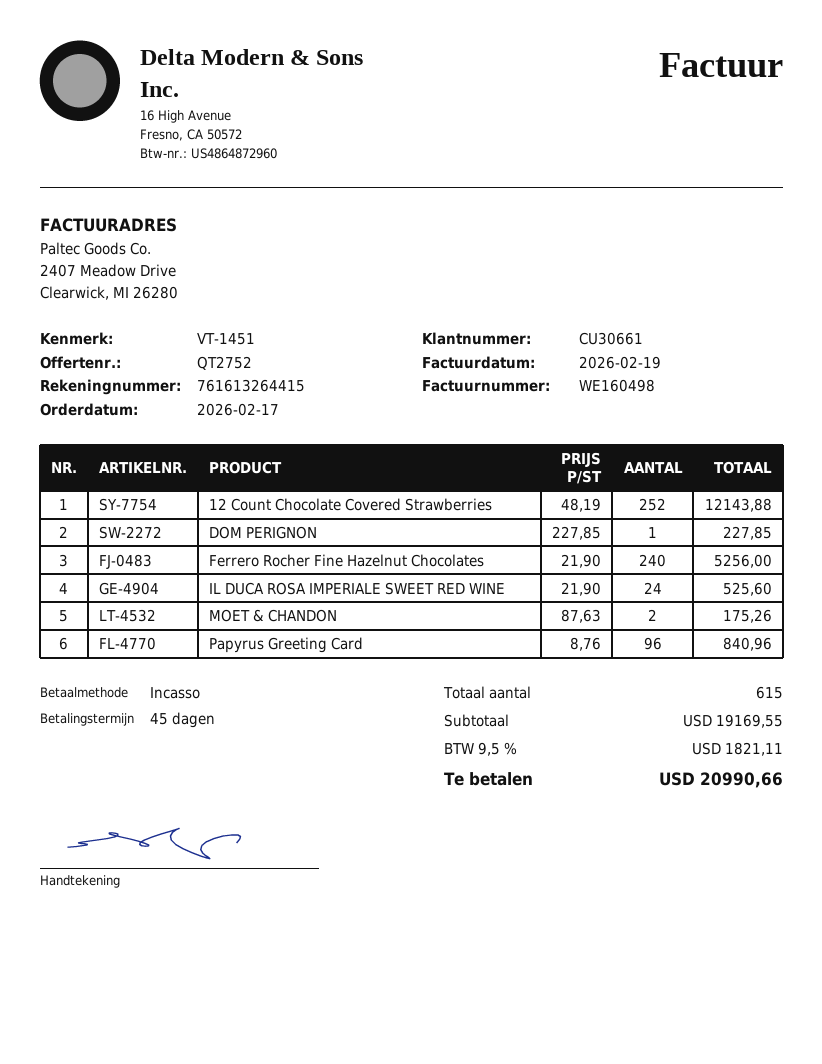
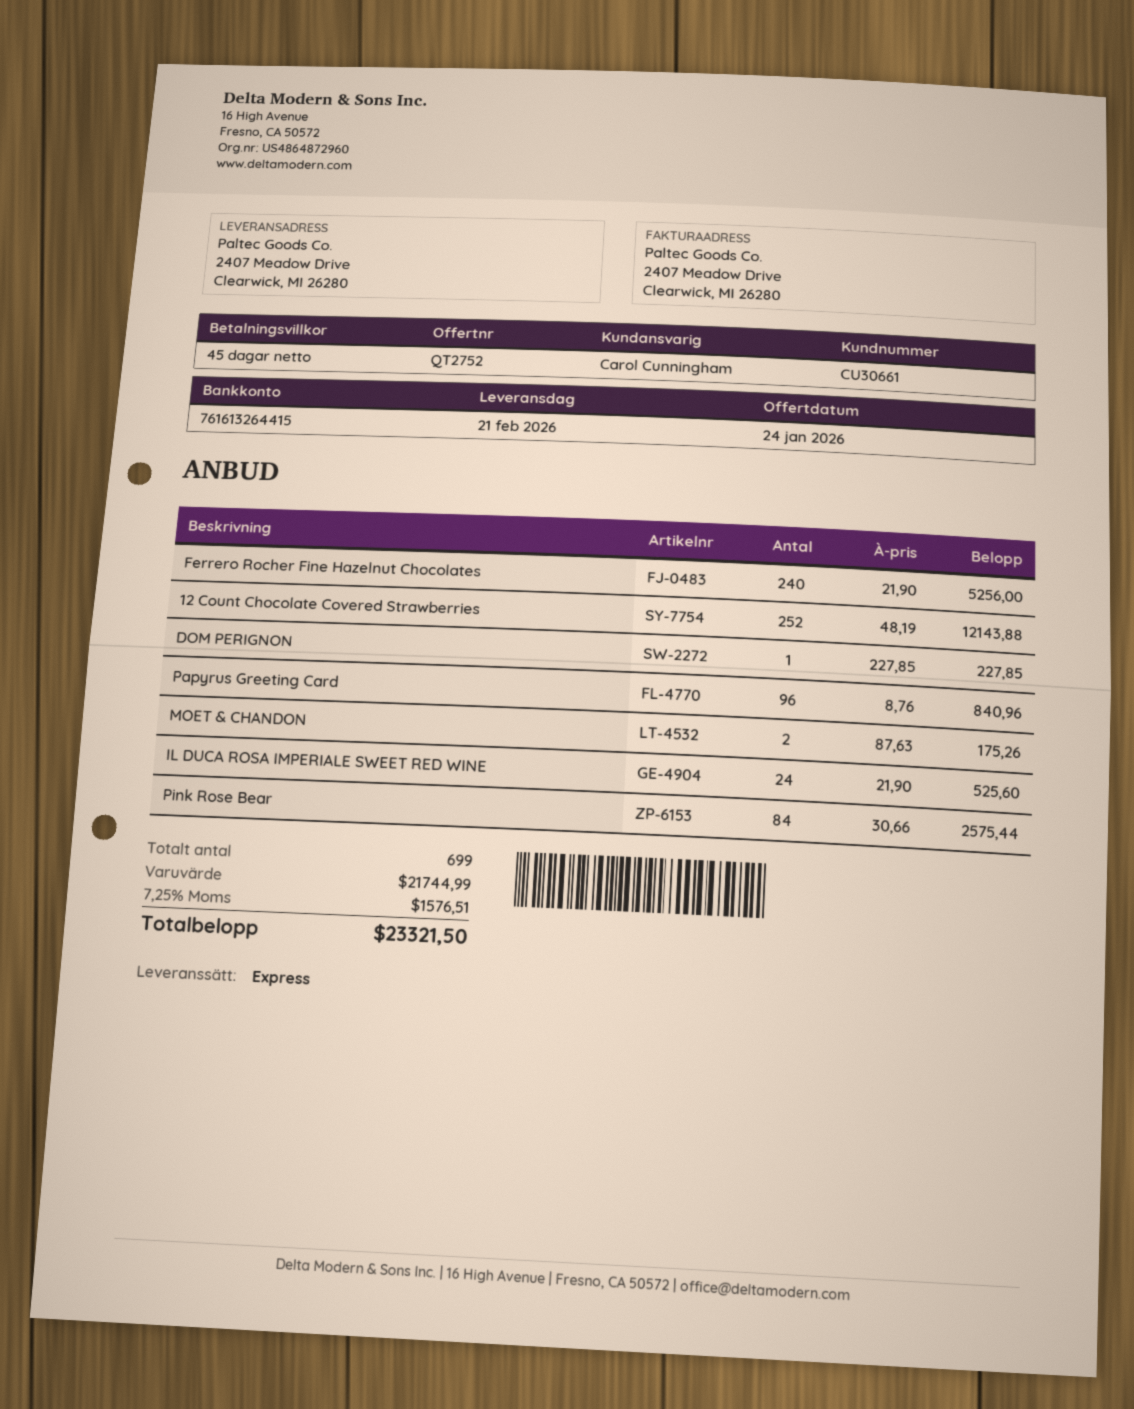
Pink Rose Bear: none -> 84 x 30.66 = 2575.44
total quantity: 615 -> 699
subtotal: 19169.55 -> 21744.99
tax: 9.5% = 1821.11 -> 7.25% = 1576.51
total: 20990.66 -> 23321.50

